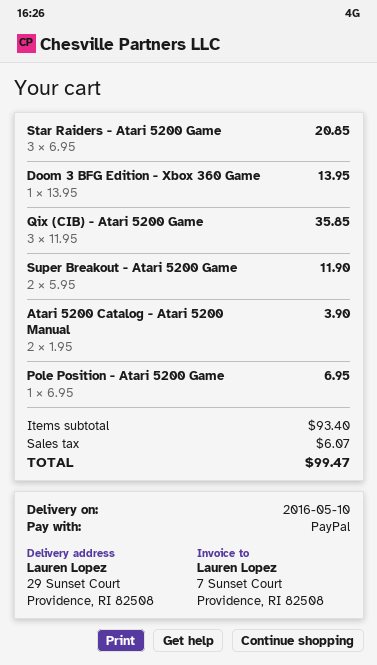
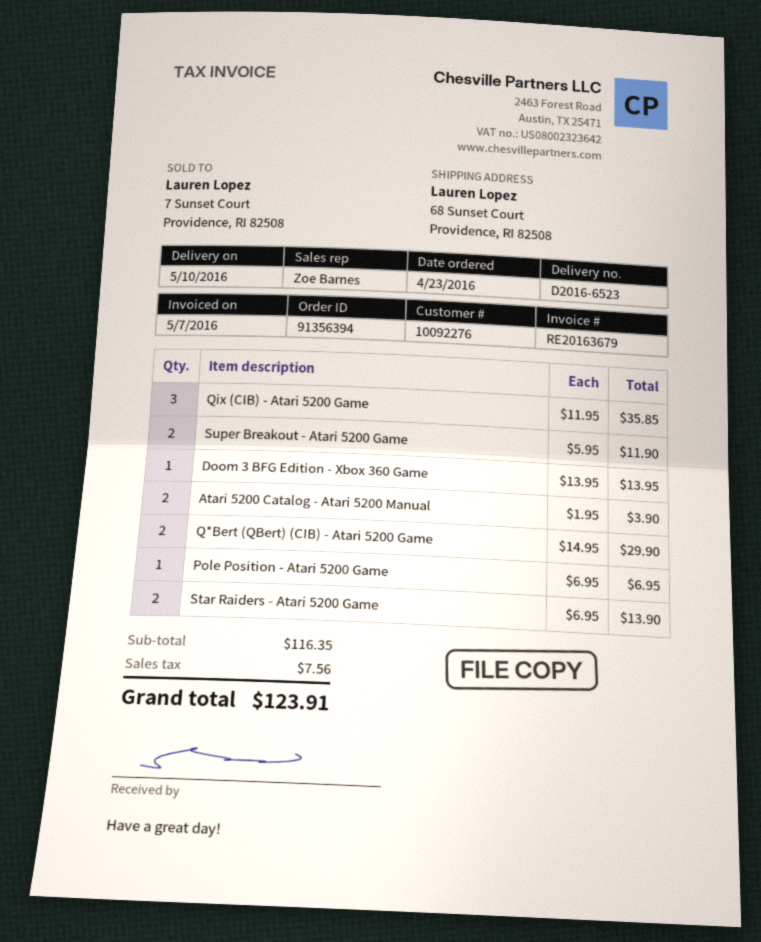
ship to: 29 Sunset Court, Providence, RI 82508 -> 68 Sunset Court, Providence, RI 82508
Star Raiders - Atari 5200 Game: 3 x 6.95 = 20.85 -> 2 x 6.95 = 13.90
Q*Bert (QBert) (CIB) - Atari 5200 Game: none -> 2 x 14.95 = 29.90
subtotal: 93.40 -> 116.35
tax: 6.07 -> 7.56
total: 99.47 -> 123.91

